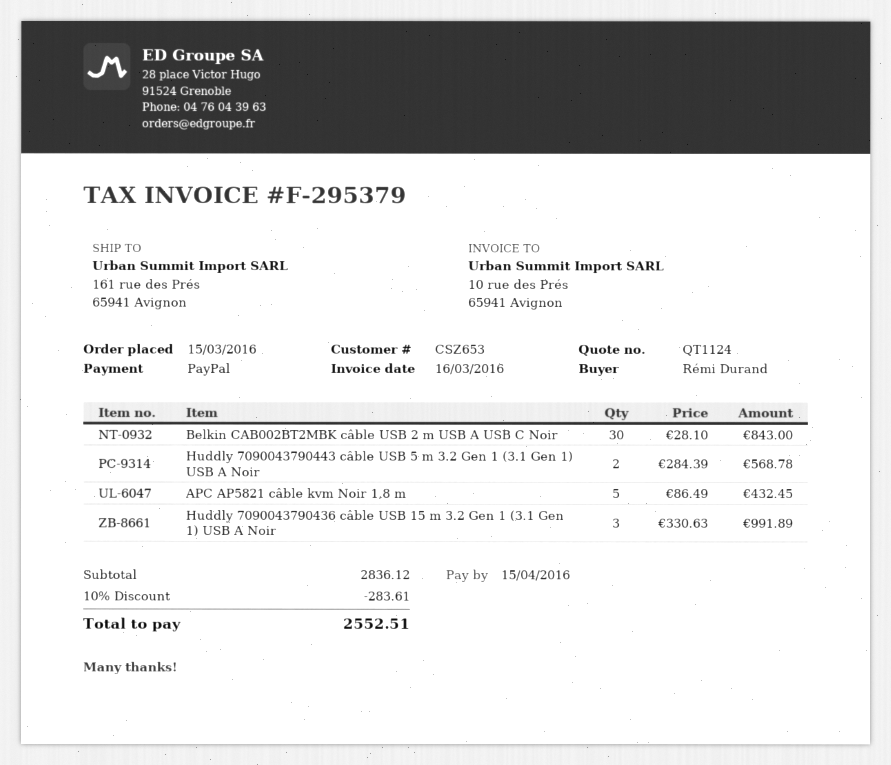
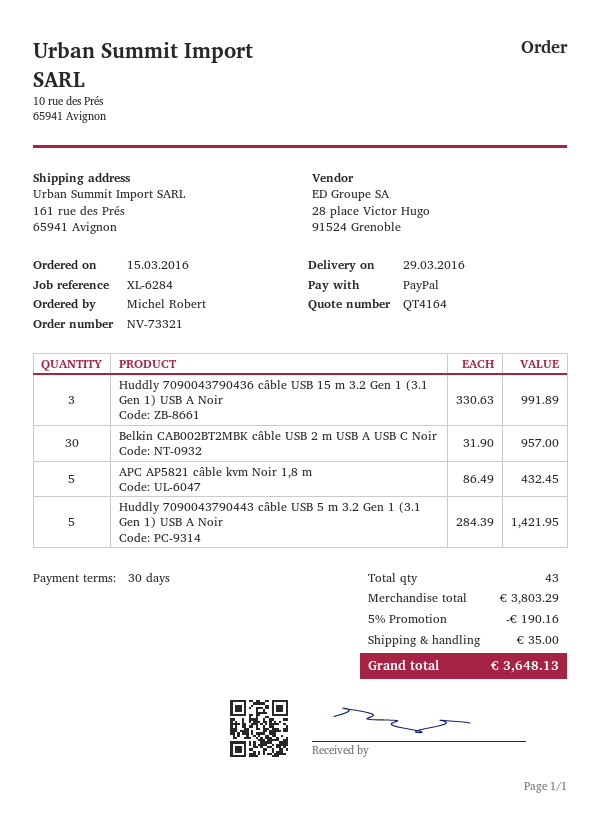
quote number: QT1124 -> QT4164
ordered by: Rémi Durand -> Michel Robert
Belkin CAB002BT2MBK câble USB 2 m USB A USB C Noir: 30 x 28.10 = 843.00 -> 30 x 31.90 = 957.00
Huddly 7090043790443 câble USB 5 m 3.2 Gen 1 (3.1 Gen 1) USB A Noir: 2 x 284.39 = 568.78 -> 5 x 284.39 = 1421.95
subtotal: 2836.12 -> 3803.29
discount: 10% = 283.61 -> 5% = 190.16
shipping: none -> 35.00
total: 2552.51 -> 3648.13

